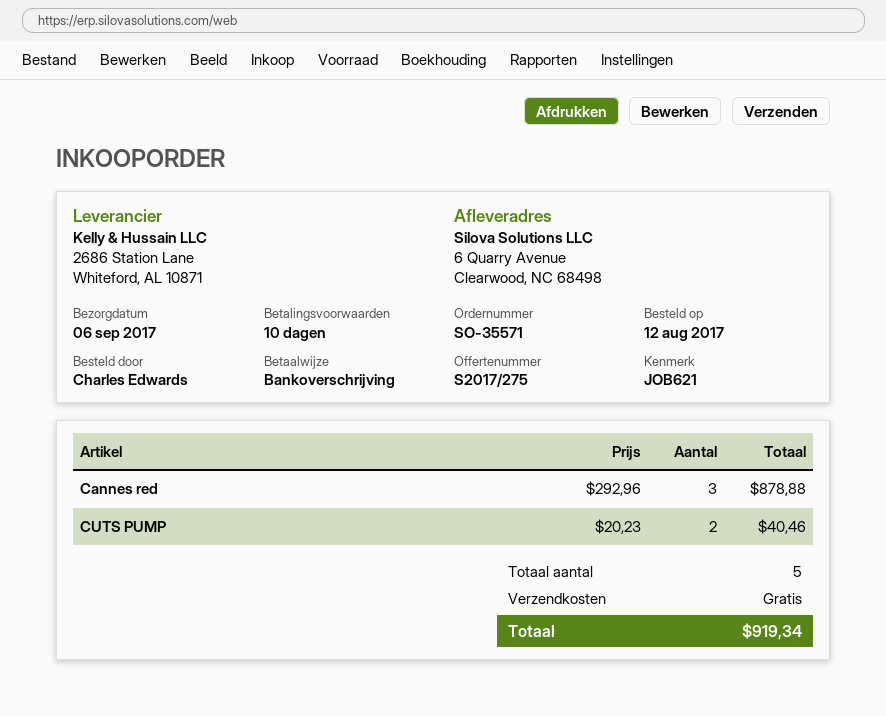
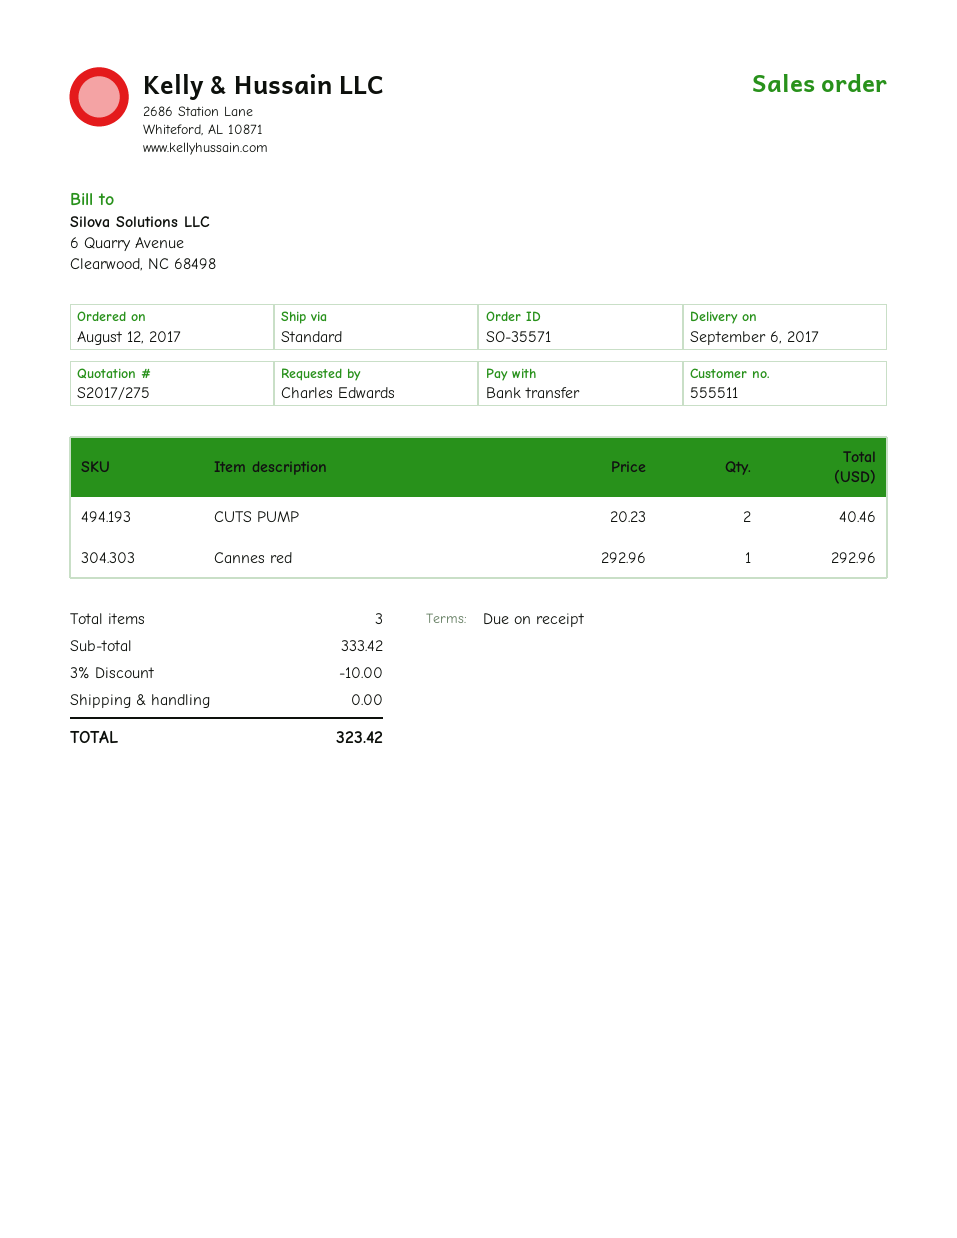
payment terms: 10 days -> on receipt
Cannes red: 3 x 292.96 = 878.88 -> 1 x 292.96 = 292.96
total quantity: 5 -> 3
discount: none -> 3% = 10.00
total: 919.34 -> 323.42

